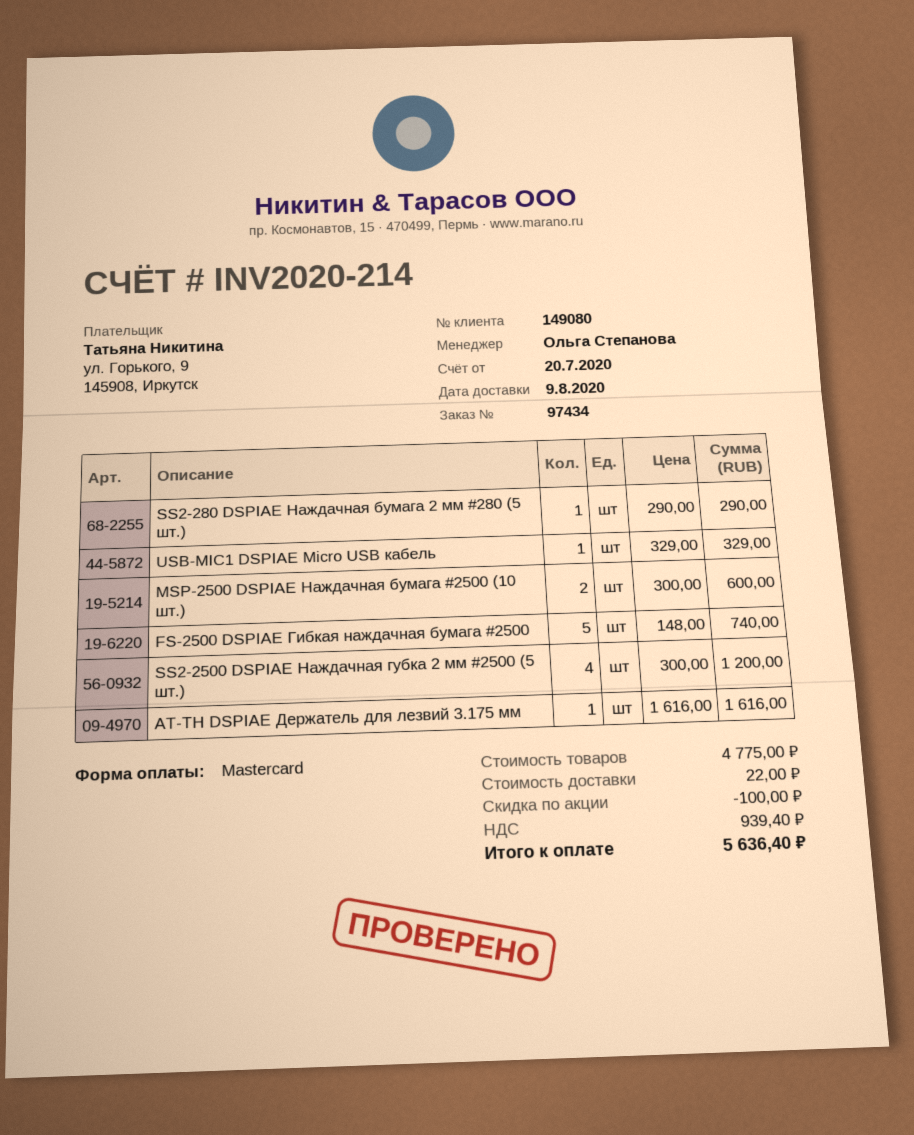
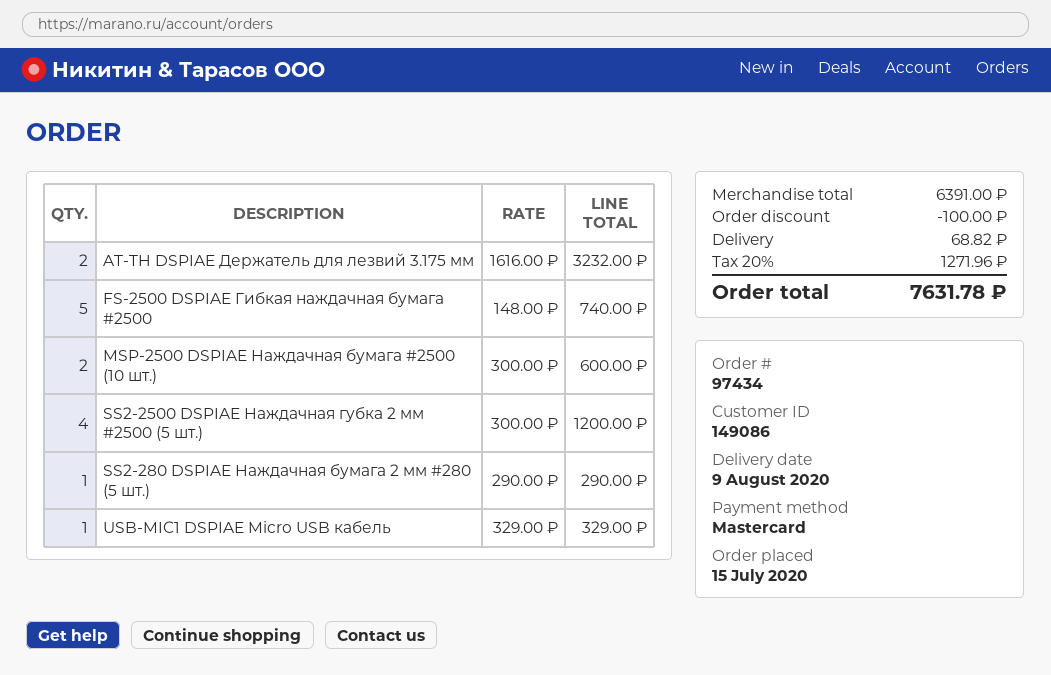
customer number: 149080 -> 149086
AT-TH DSPIAE Держатель для лезвий 3.175 мм: 1 x 1616.00 = 1616.00 -> 2 x 1616.00 = 3232.00
subtotal: 4775.00 -> 6391.00
shipping: 22.00 -> 68.82
tax: 939.40 -> 1271.96
total: 5636.40 -> 7631.78

